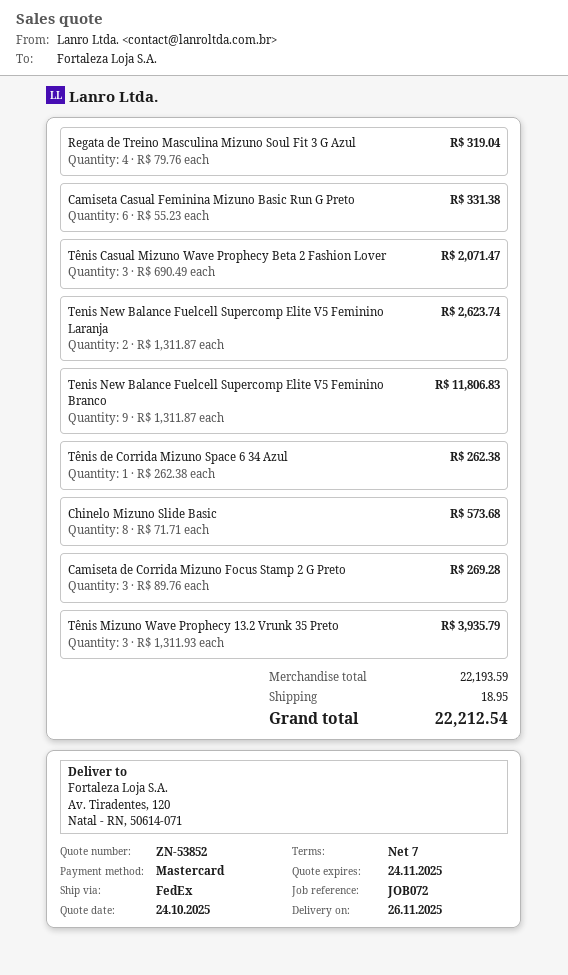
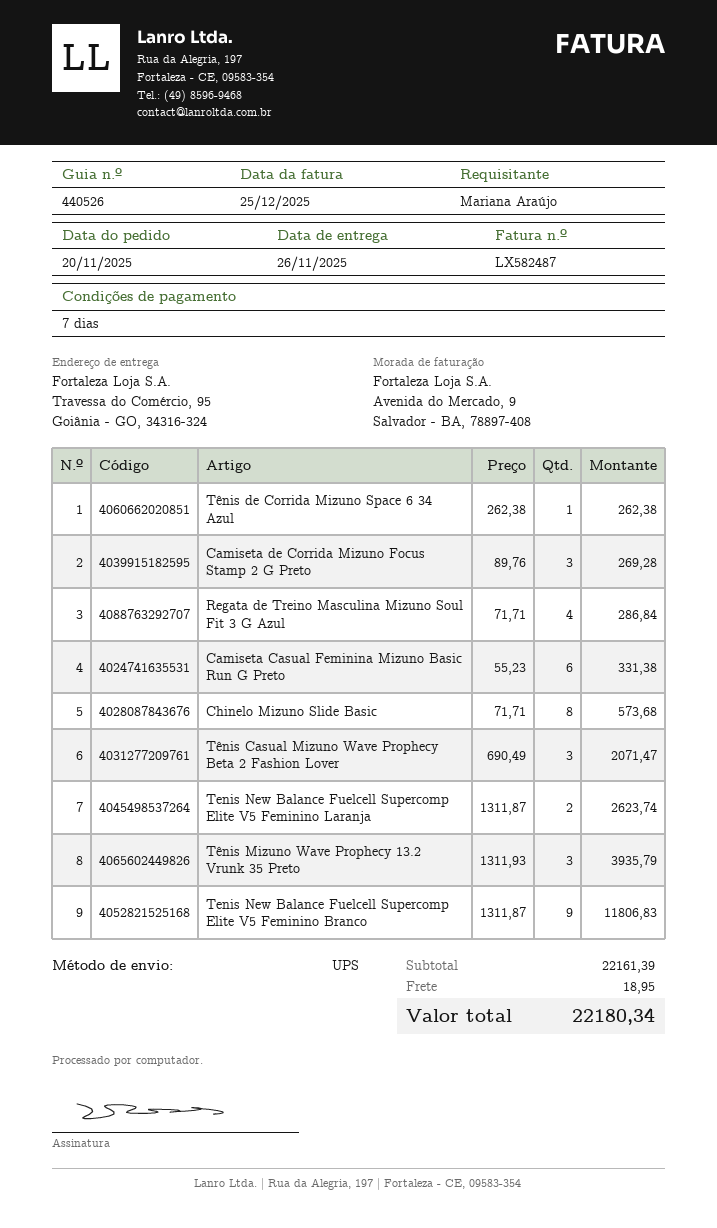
shipping method: FedEx -> UPS
ship to: Av. Tiradentes, 120, Natal - RN, 50614-071 -> Travessa do Comércio, 95, Goiânia - GO, 34316-324
Regata de Treino Masculina Mizuno Soul Fit 3 G Azul: 4 x 79.76 = 319.04 -> 4 x 71.71 = 286.84
subtotal: 22193.59 -> 22161.39
total: 22212.54 -> 22180.34

